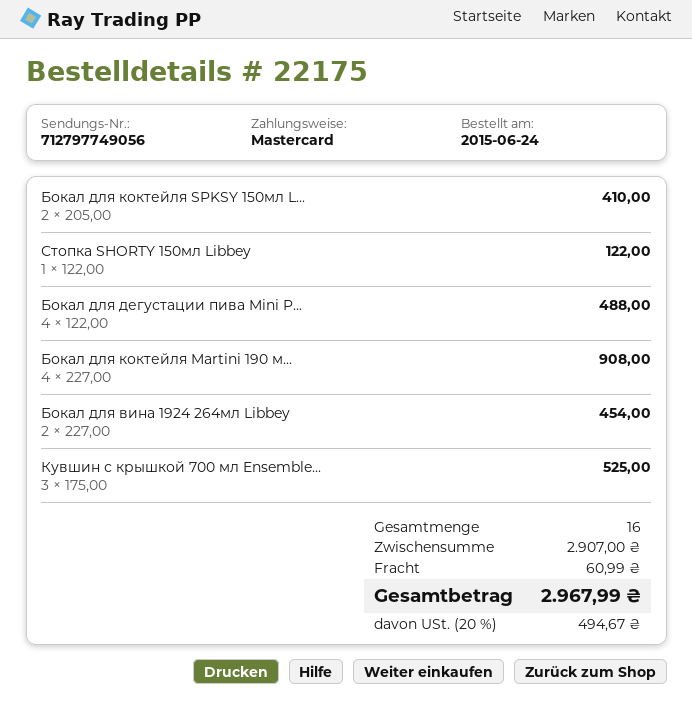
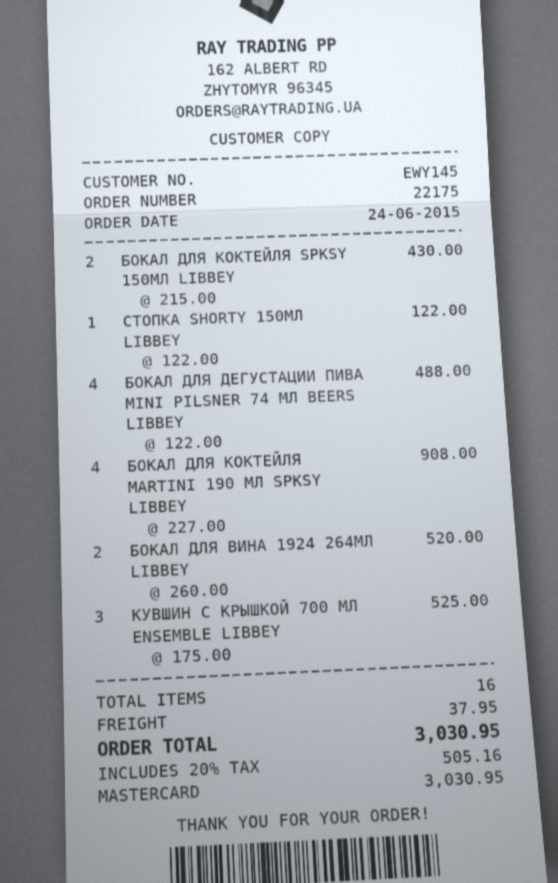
Бокал для коктейля SPKSY 150мл L...: 2 x 205.00 = 410.00 -> 2 x 215.00 = 430.00
Бокал для вина 1924 264мл Libbey: 2 x 227.00 = 454.00 -> 2 x 260.00 = 520.00
shipping: 60.99 -> 37.95
tax: 20% = 494.67 -> 20% = 505.16
total: 2967.99 -> 3030.95

